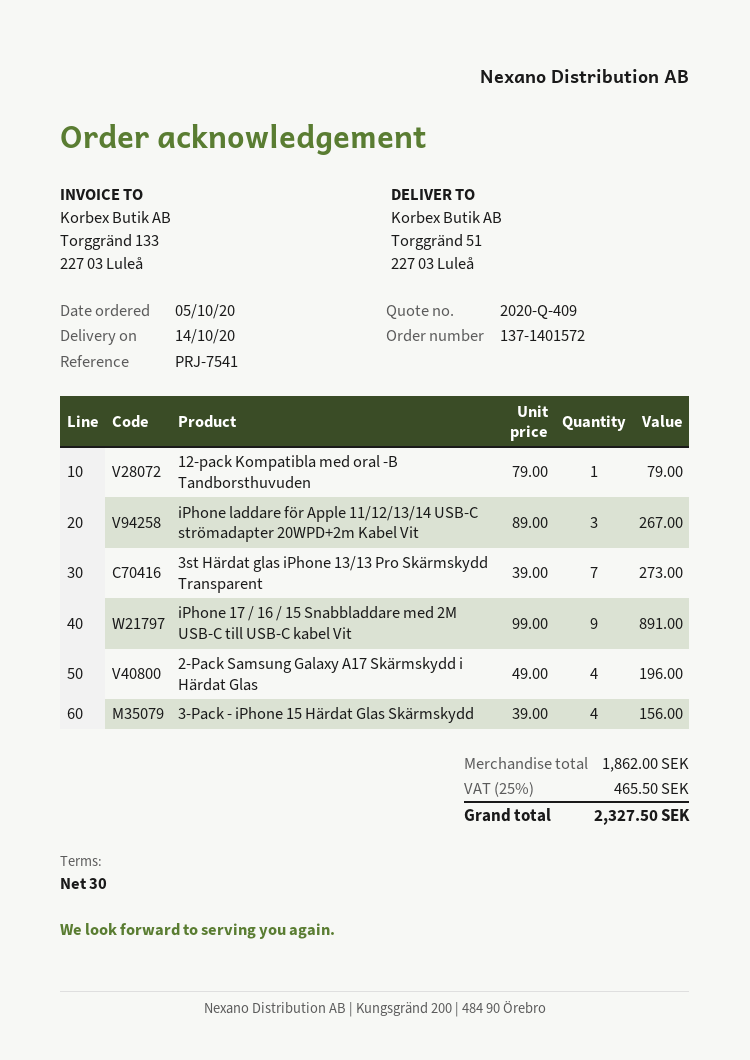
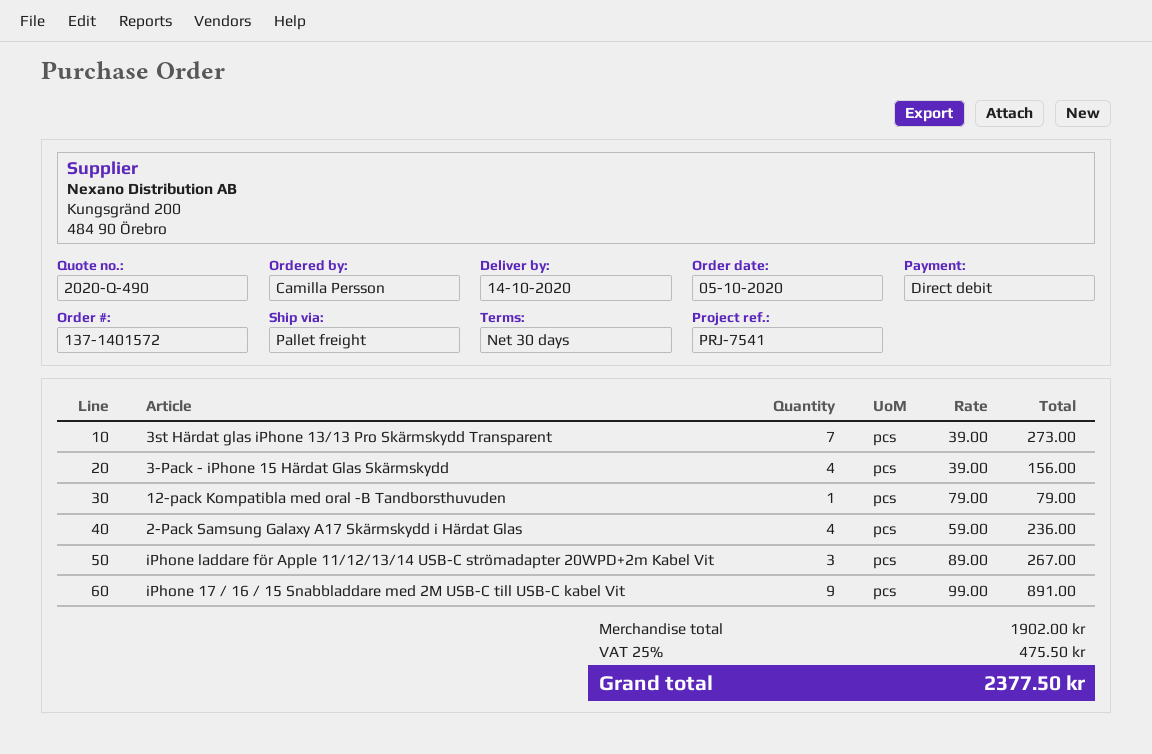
quote number: 2020-Q-409 -> 2020-Q-490
2-Pack Samsung Galaxy A17 Skärmskydd i Härdat Glas: 4 x 49.00 = 196.00 -> 4 x 59.00 = 236.00
subtotal: 1862.00 -> 1902.00
tax: 25% = 465.50 -> 25% = 475.50
total: 2327.50 -> 2377.50

